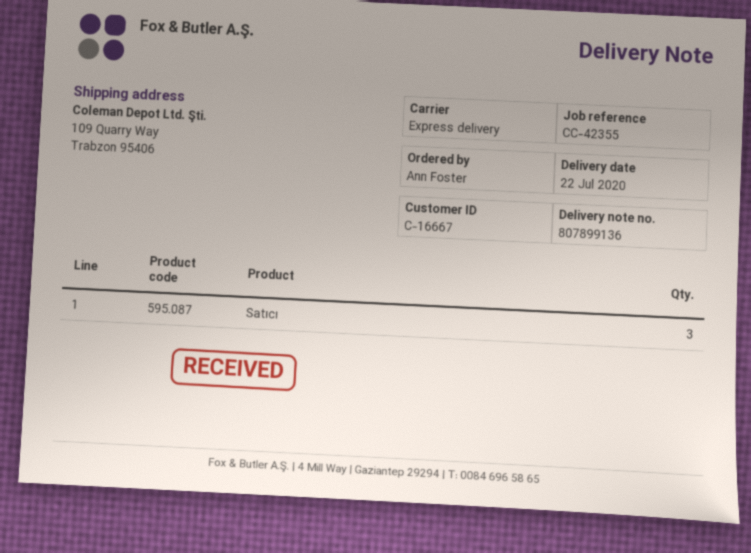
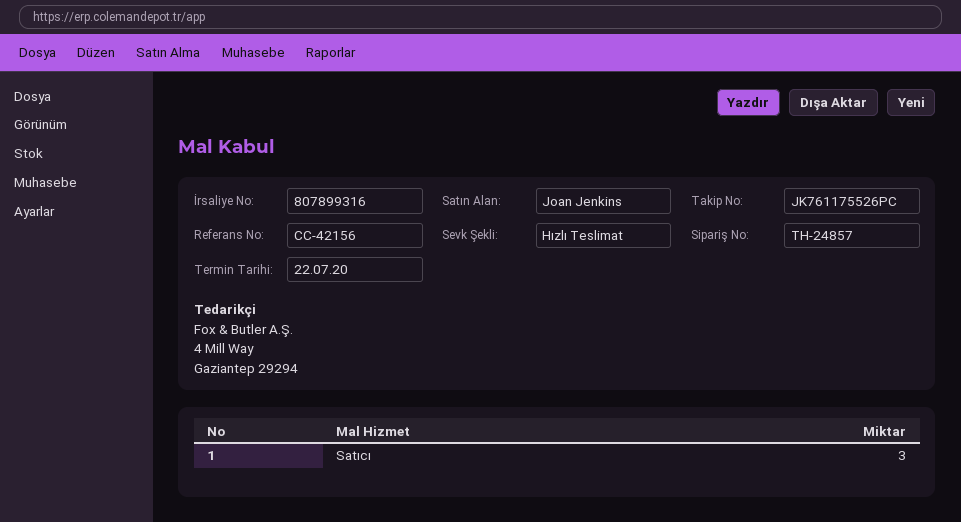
delivery note number: 807899136 -> 807899316
reference: CC-42355 -> CC-42156
ordered by: Ann Foster -> Joan Jenkins

